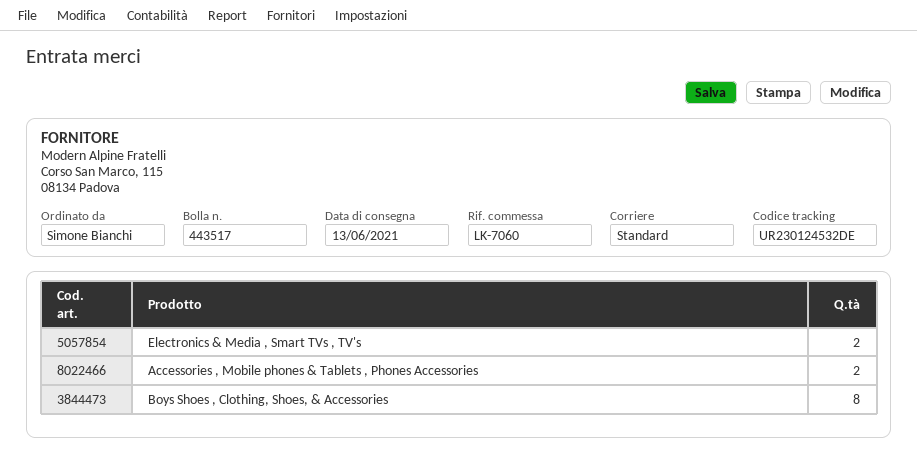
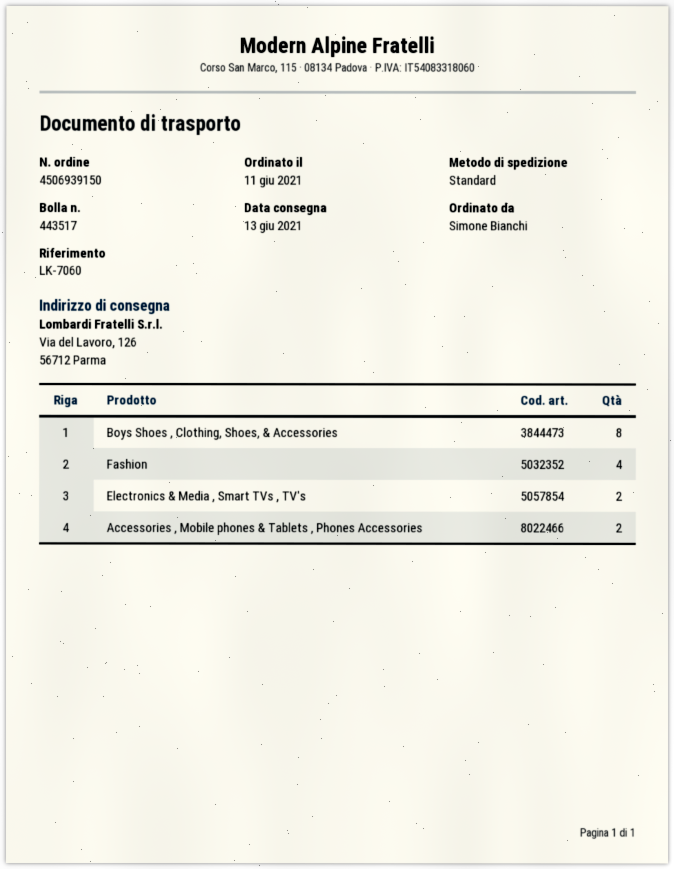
Fashion: none -> 4

